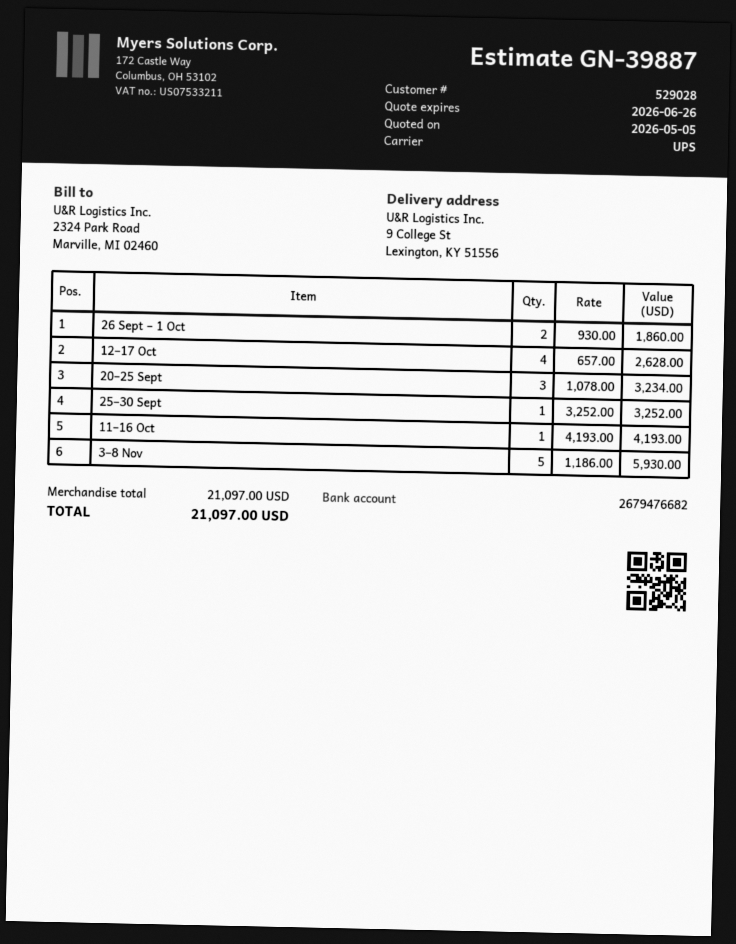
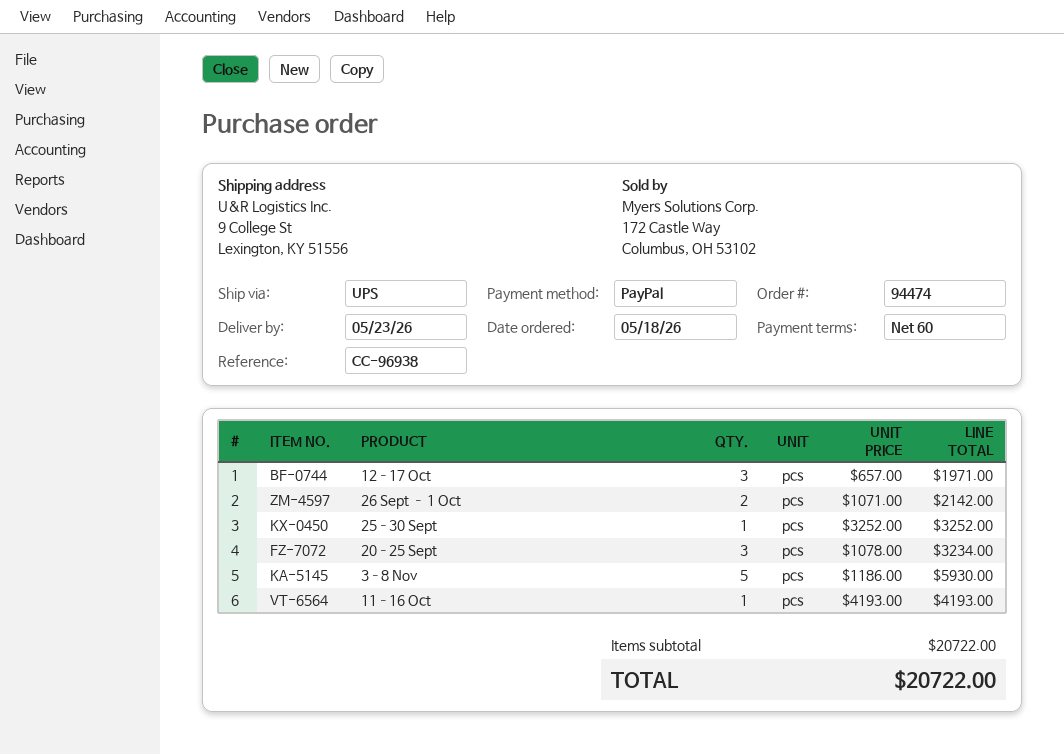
26 Sept – 1 Oct: 2 x 930.00 = 1860.00 -> 2 x 1071.00 = 2142.00
12–17 Oct: 4 x 657.00 = 2628.00 -> 3 x 657.00 = 1971.00
subtotal: 21097.00 -> 20722.00
total: 21097.00 -> 20722.00

